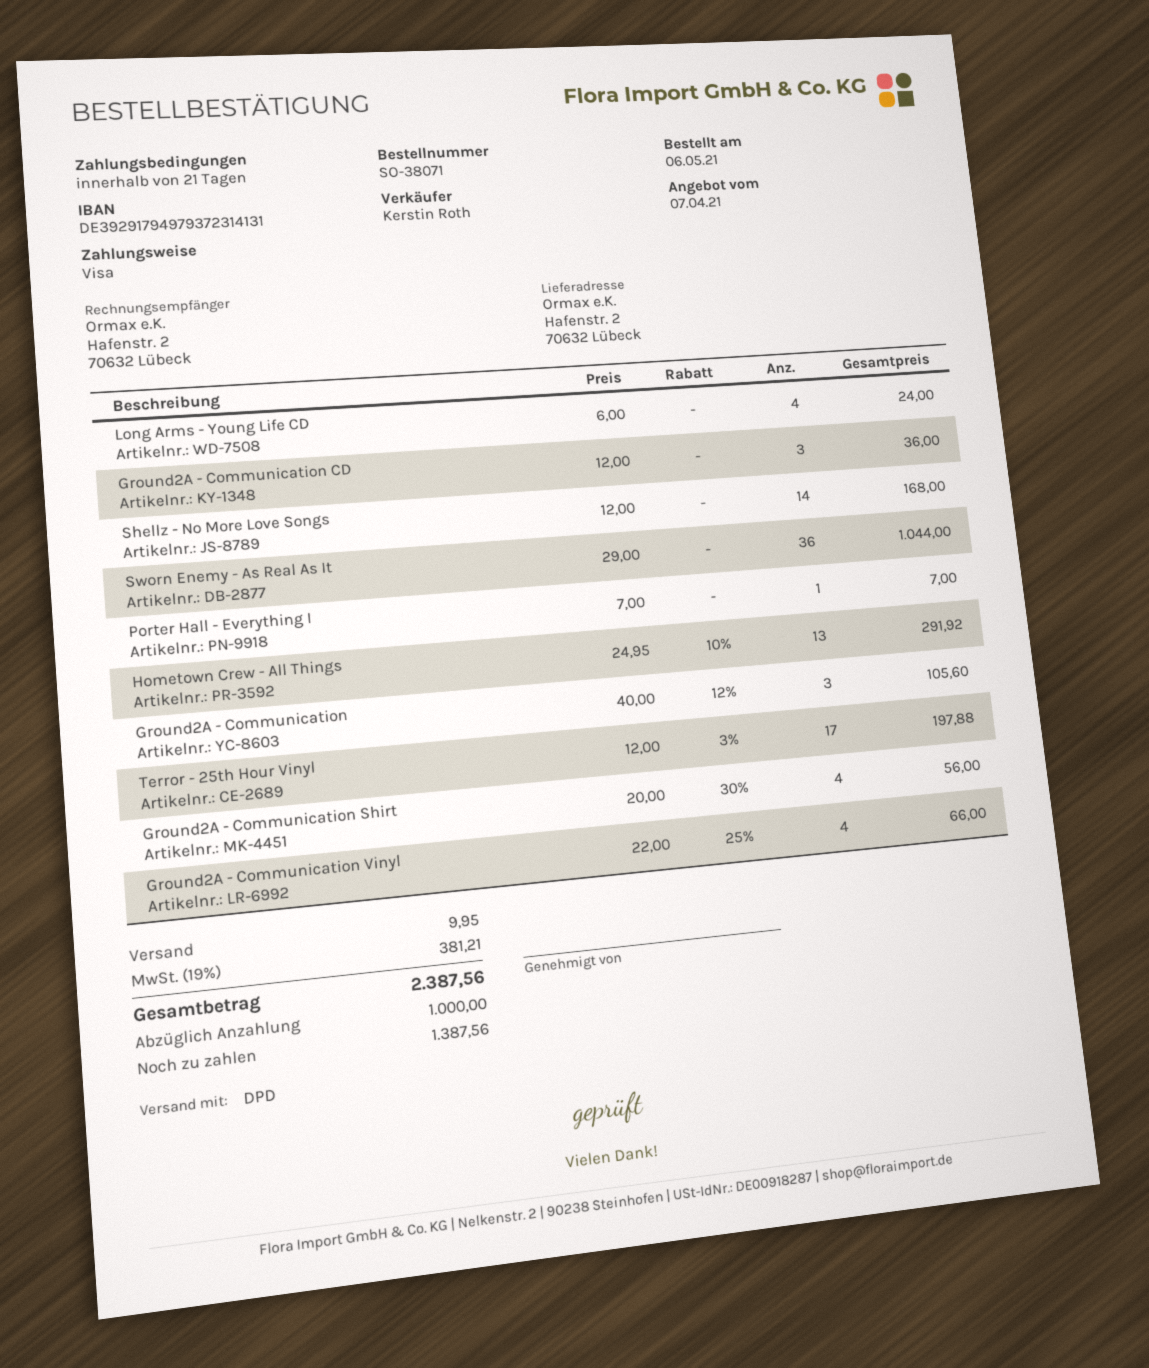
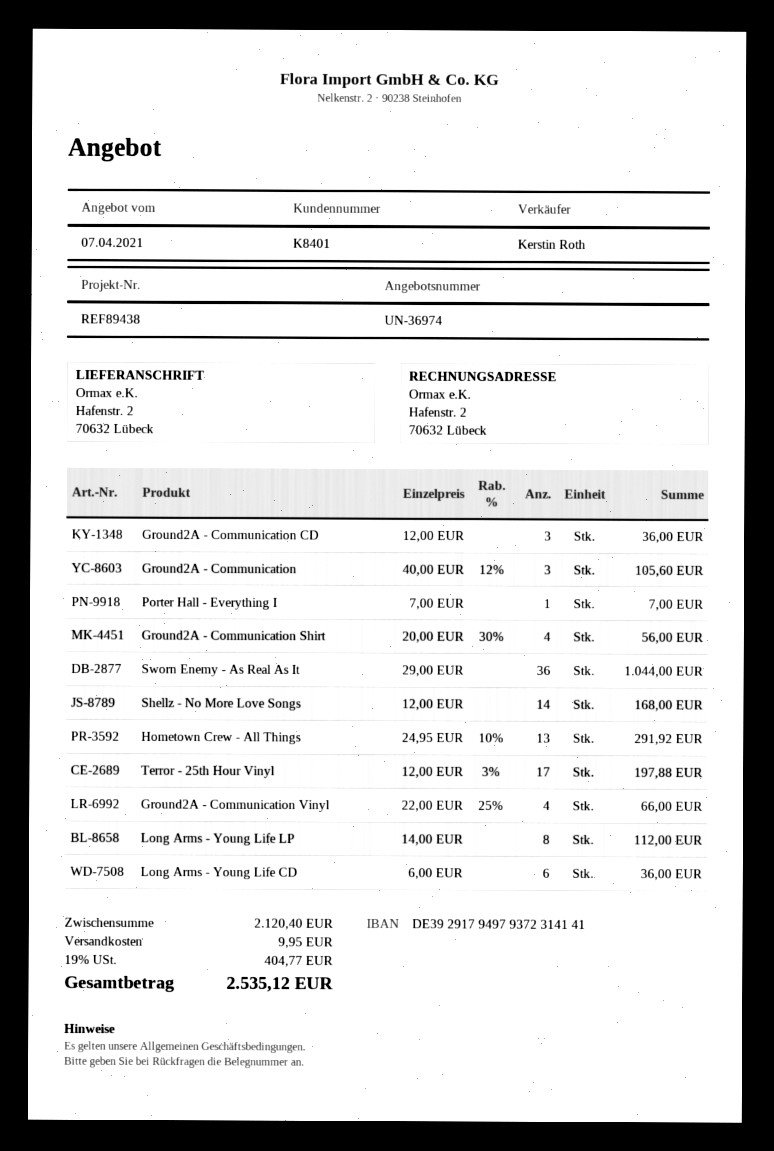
bank account: DE39291794979372314131 -> DE39291794979372314141
Long Arms - Young Life CD: 4 x 6.00 = 24.00 -> 6 x 6.00 = 36.00
Long Arms - Young Life LP: none -> 8 x 14.00 = 112.00
tax: 19% = 381.21 -> 19% = 404.77
total: 2387.56 -> 2535.12

